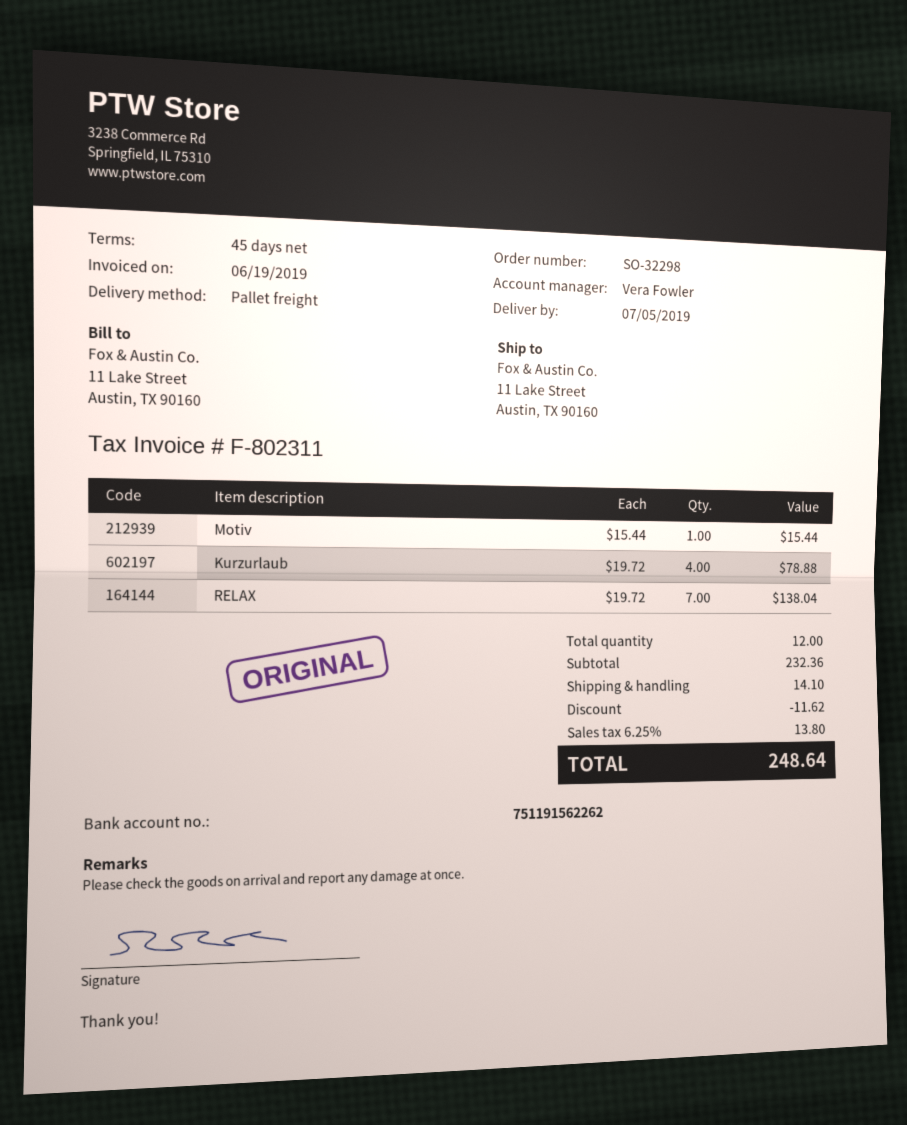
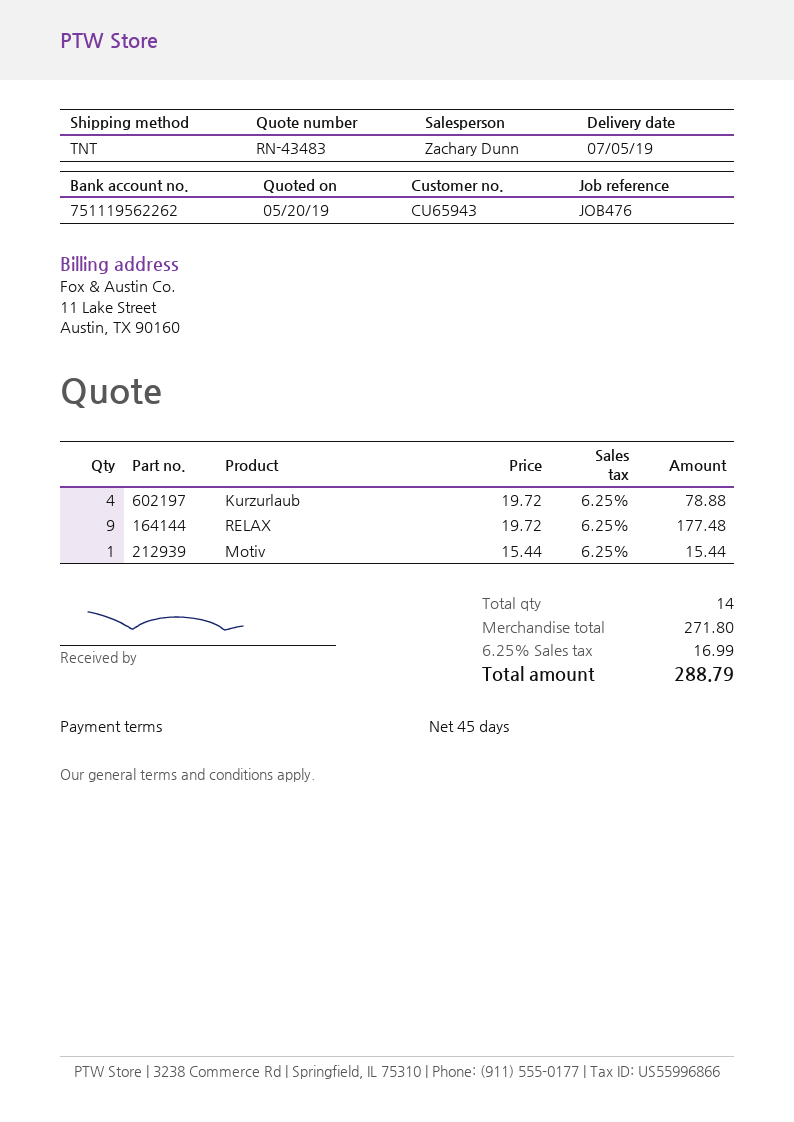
sales rep: Vera Fowler -> Zachary Dunn
bank account: 751191562262 -> 751119562262
shipping method: pallet freight -> TNT
RELAX: 7 x 19.72 = 138.04 -> 9 x 19.72 = 177.48
total quantity: 12 -> 14
subtotal: 232.36 -> 271.80
discount: 11.62 -> none
shipping: 14.10 -> none
tax: 6.25% = 13.80 -> 6.25% = 16.99
total: 248.64 -> 288.79

